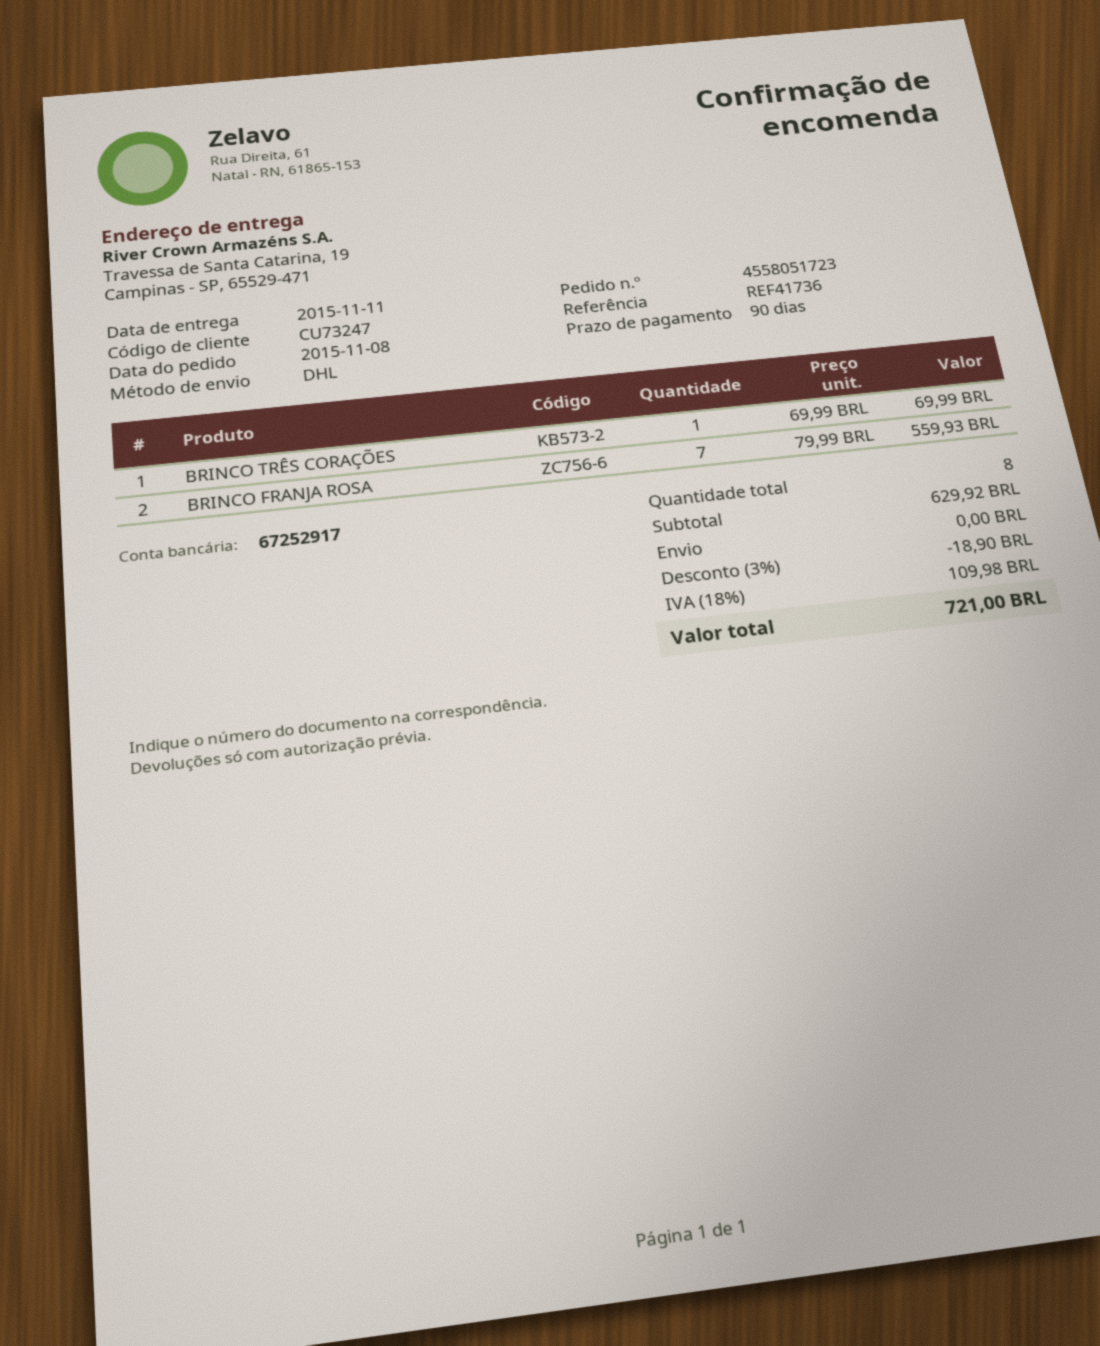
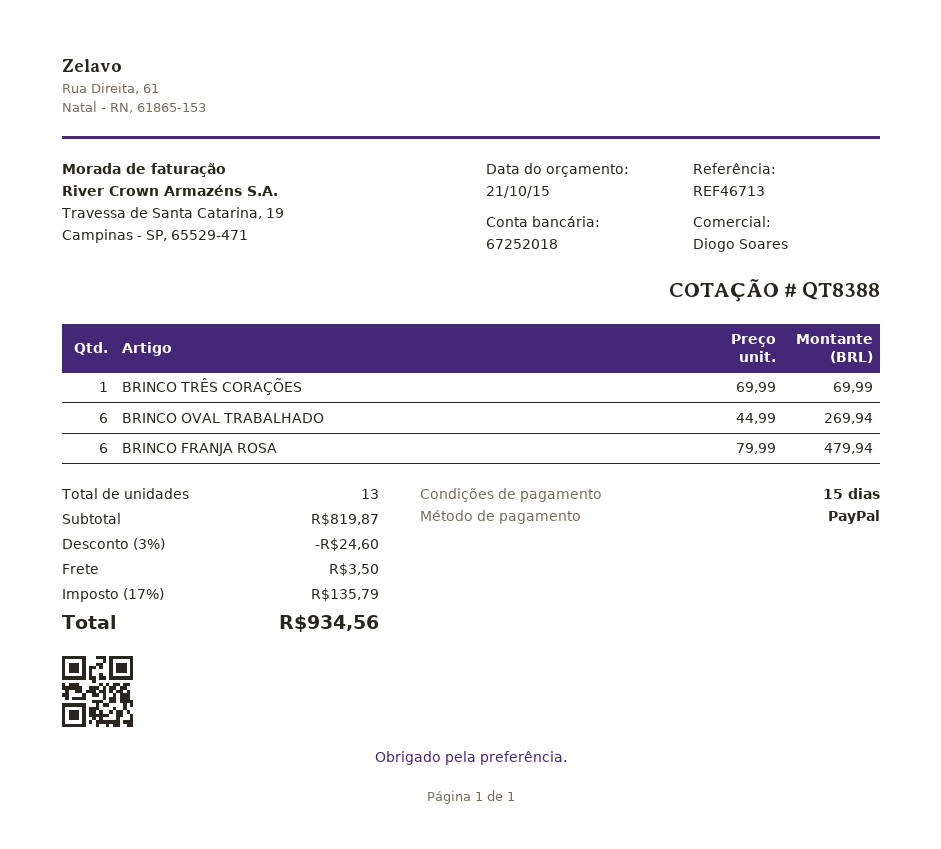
payment terms: 90 days -> 15 days
reference: REF41736 -> REF46713
bank account: 67252917 -> 67252018
BRINCO FRANJA ROSA: 7 x 79.99 = 559.93 -> 6 x 79.99 = 479.94
BRINCO OVAL TRABALHADO: none -> 6 x 44.99 = 269.94
total quantity: 8 -> 13
subtotal: 629.92 -> 819.87
discount: 3% = 18.90 -> 3% = 24.60
shipping: 0.00 -> 3.50
tax: 18% = 109.98 -> 17% = 135.79
total: 721.00 -> 934.56

